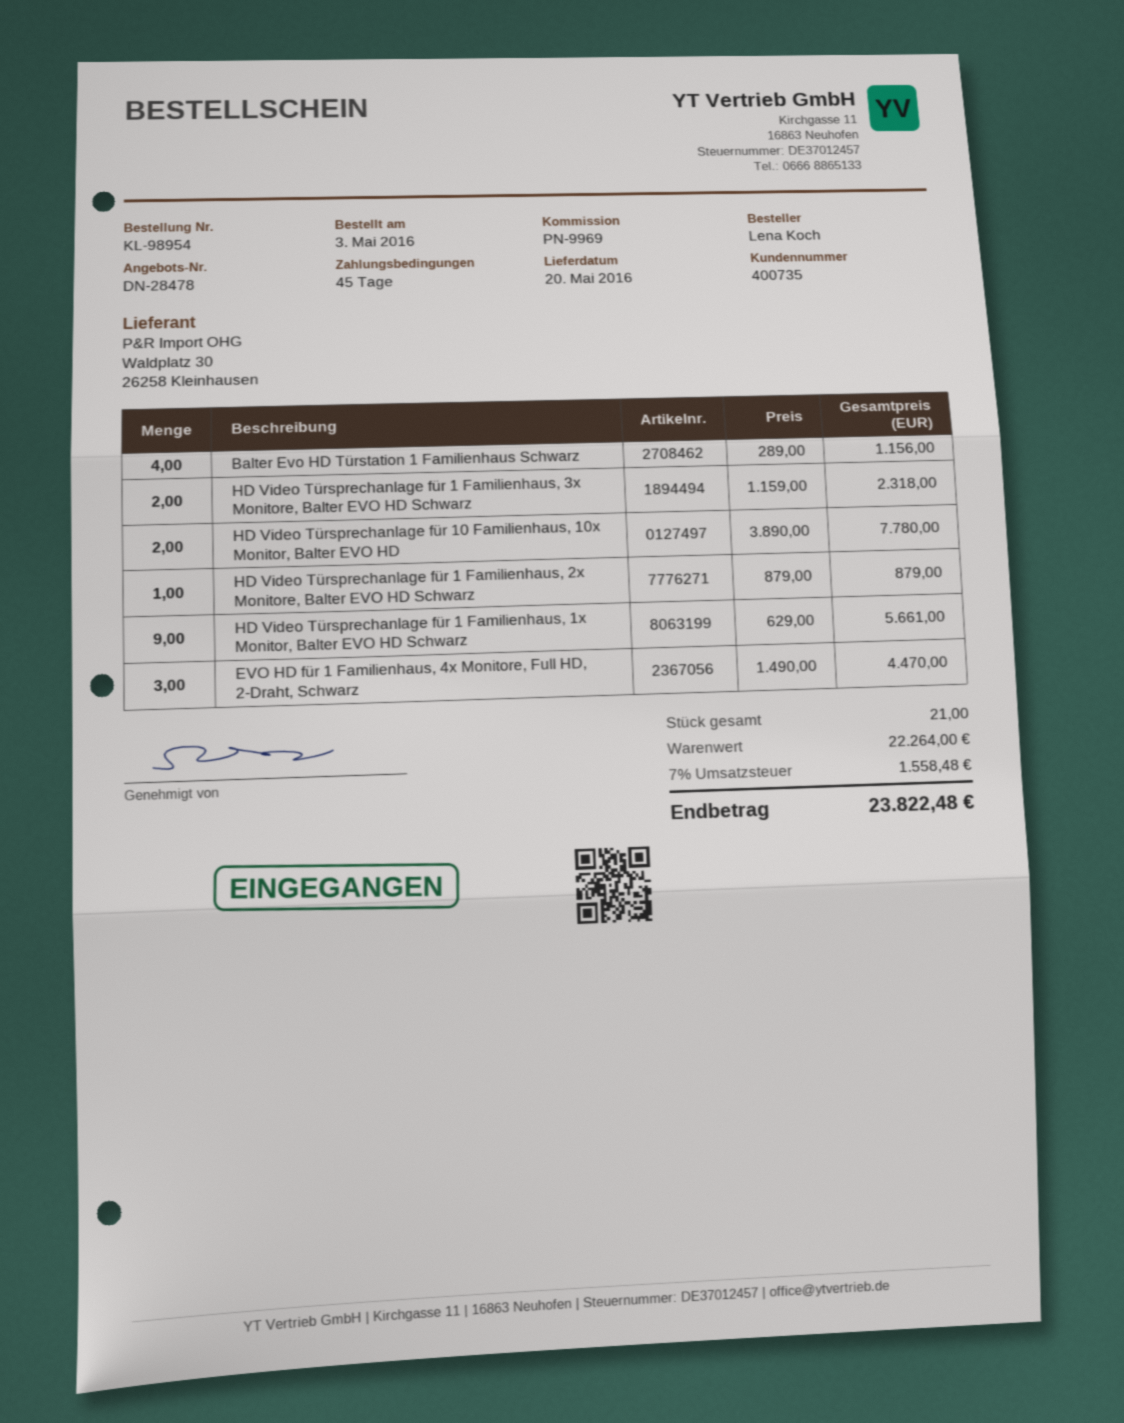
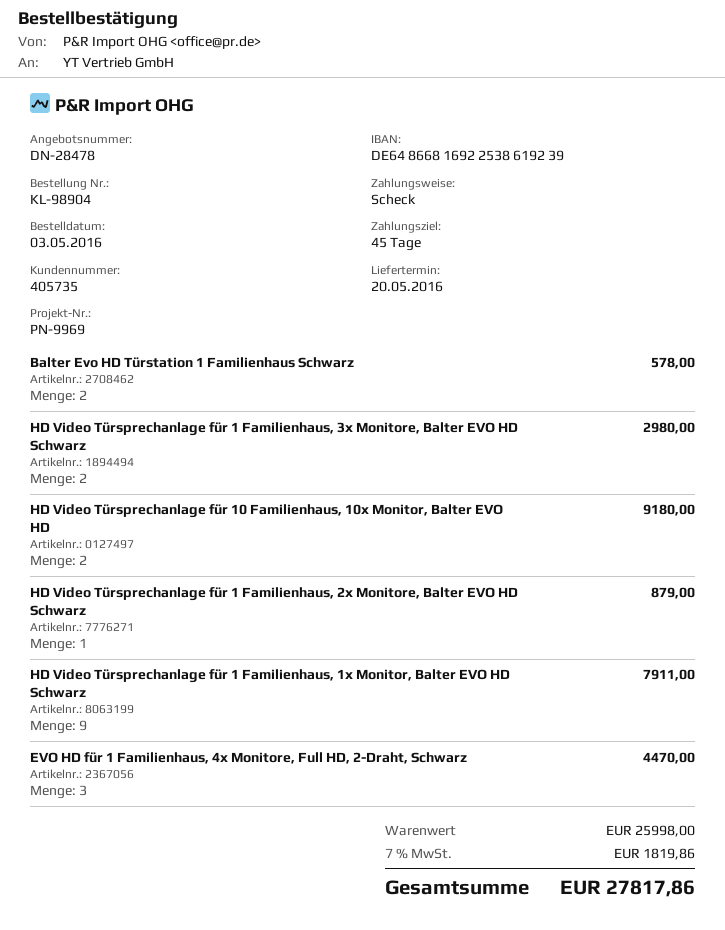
order number: KL-98954 -> KL-98904
customer number: 400735 -> 405735
Balter Evo HD Türstation 1 Familienhaus Schwarz: 4 for 1156.00 -> 2 for 578.00
HD Video Türsprechanlage für 1 Familienhaus, 3x Monitore, Balter EVO HD Schwarz: 2 for 2318.00 -> 2 for 2980.00
HD Video Türsprechanlage für 10 Familienhaus, 10x Monitor, Balter EVO HD: 2 for 7780.00 -> 2 for 9180.00
HD Video Türsprechanlage für 1 Familienhaus, 1x Monitor, Balter EVO HD Schwarz: 9 for 5661.00 -> 9 for 7911.00
subtotal: 22264.00 -> 25998.00
tax: 7% = 1558.48 -> 7% = 1819.86
total: 23822.48 -> 27817.86

